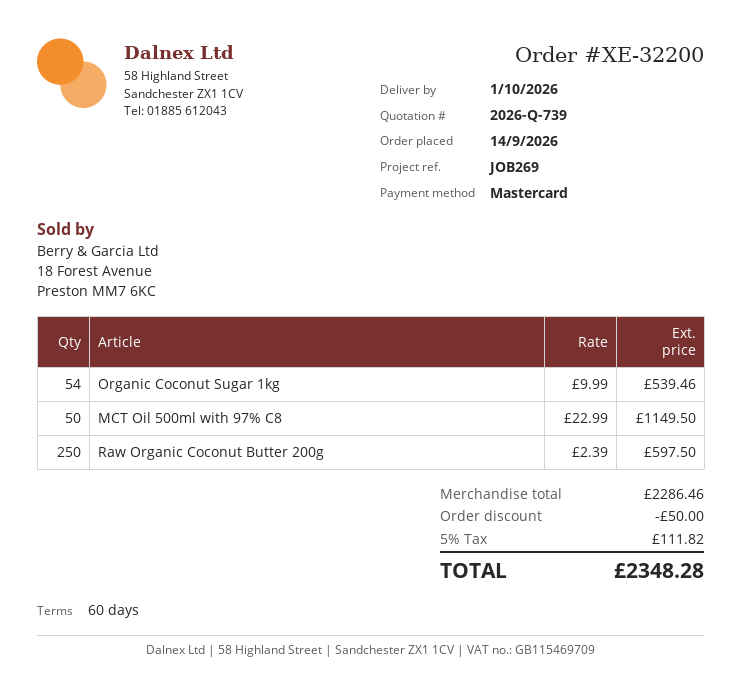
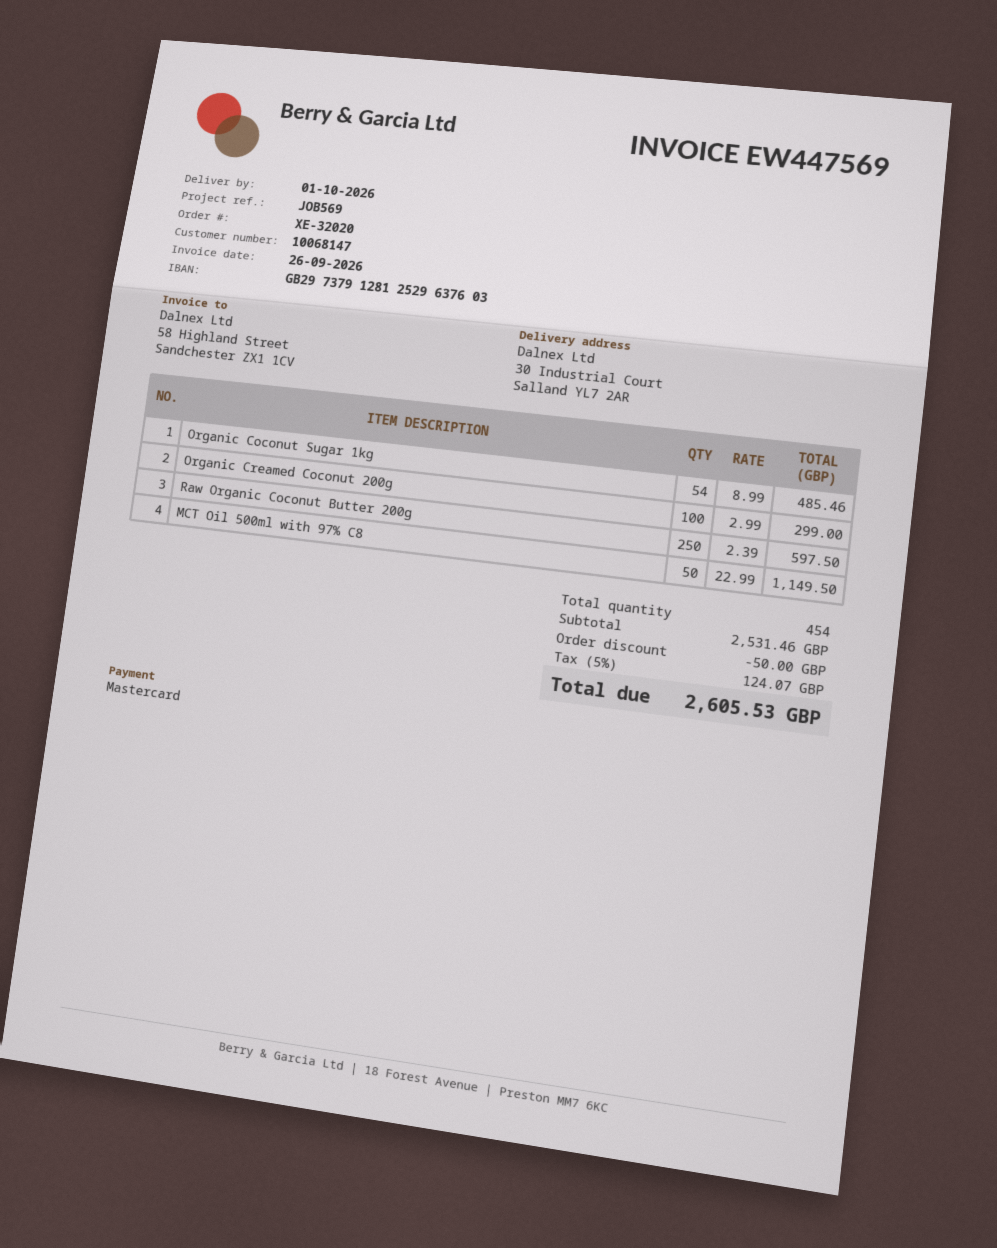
order number: XE-32200 -> XE-32020
reference: JOB269 -> JOB569
Organic Coconut Sugar 1kg: 54 x 9.99 = 539.46 -> 54 x 8.99 = 485.46
Organic Creamed Coconut 200g: none -> 100 x 2.99 = 299.00
subtotal: 2286.46 -> 2531.46
tax: 5% = 111.82 -> 5% = 124.07
total: 2348.28 -> 2605.53

